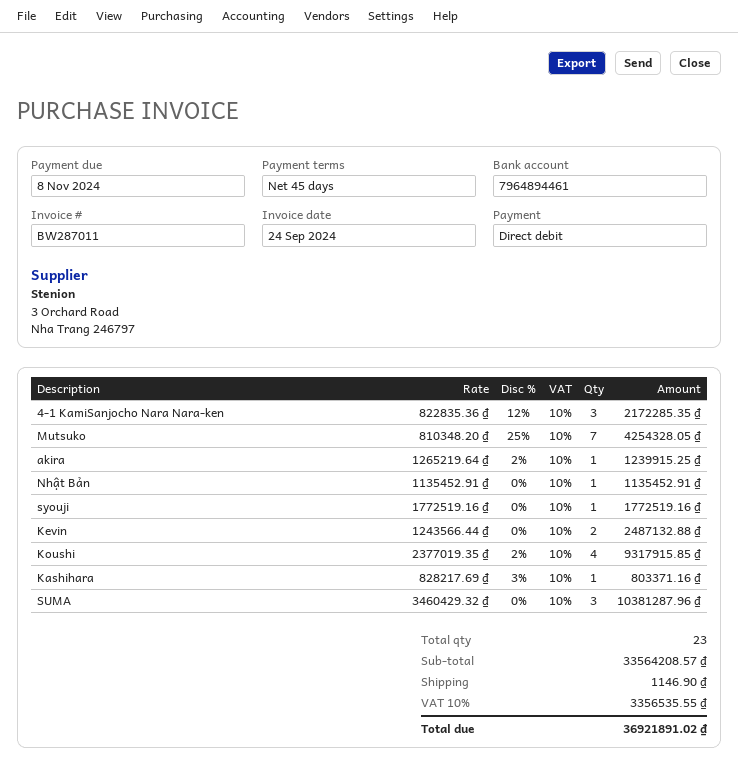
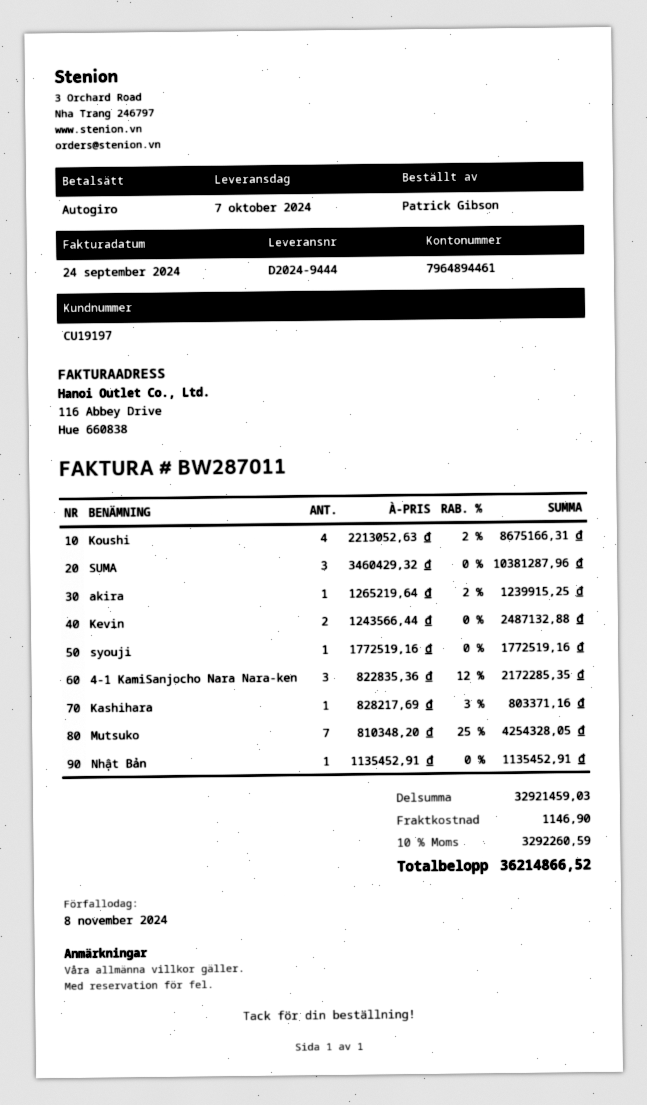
Koushi: 4 x 2377019.35 - 2% = 9317915.85 -> 4 x 2213052.63 - 2% = 8675166.31
subtotal: 33564208.57 -> 32921459.03
tax: 10% = 3356535.55 -> 10% = 3292260.59
total: 36921891.02 -> 36214866.52

